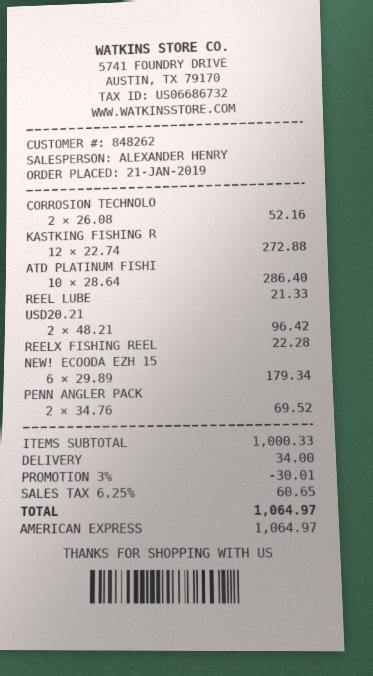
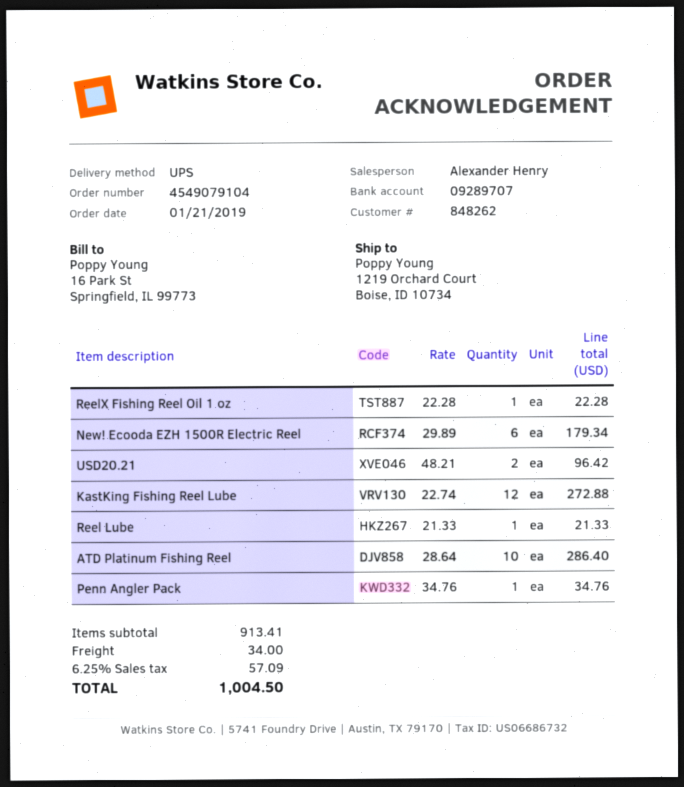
CORROSION TECHNOLO: 2 x 26.08 = 52.16 -> none
PENN ANGLER PACK: 2 x 34.76 = 69.52 -> 1 x 34.76 = 34.76
subtotal: 1000.33 -> 913.41
discount: 3% = 30.01 -> none
tax: 6.25% = 60.65 -> 6.25% = 57.09
total: 1064.97 -> 1004.50

